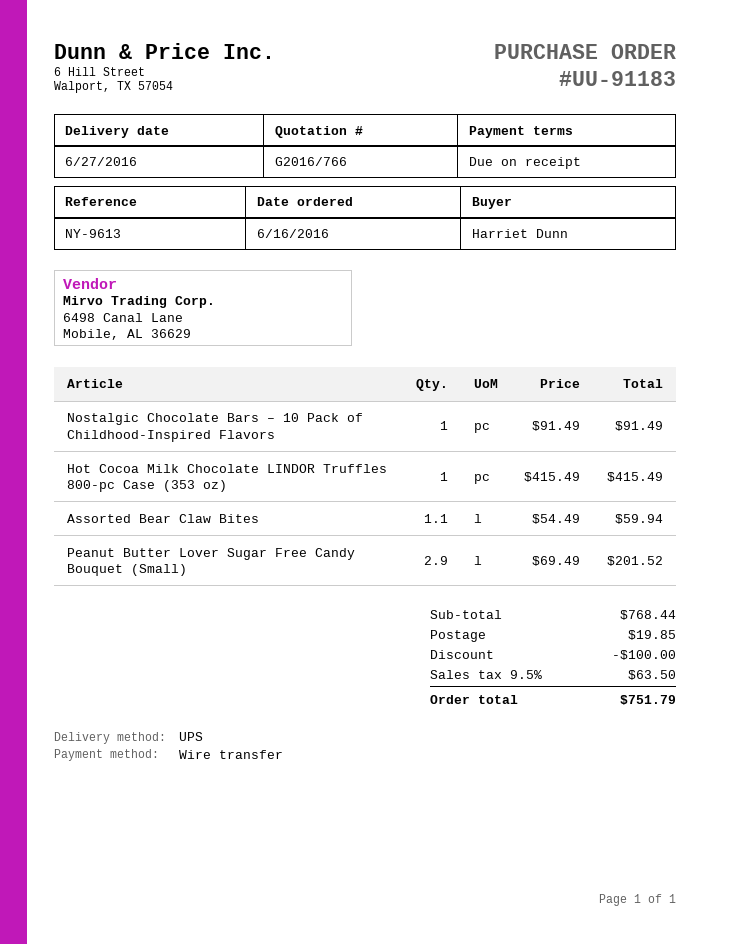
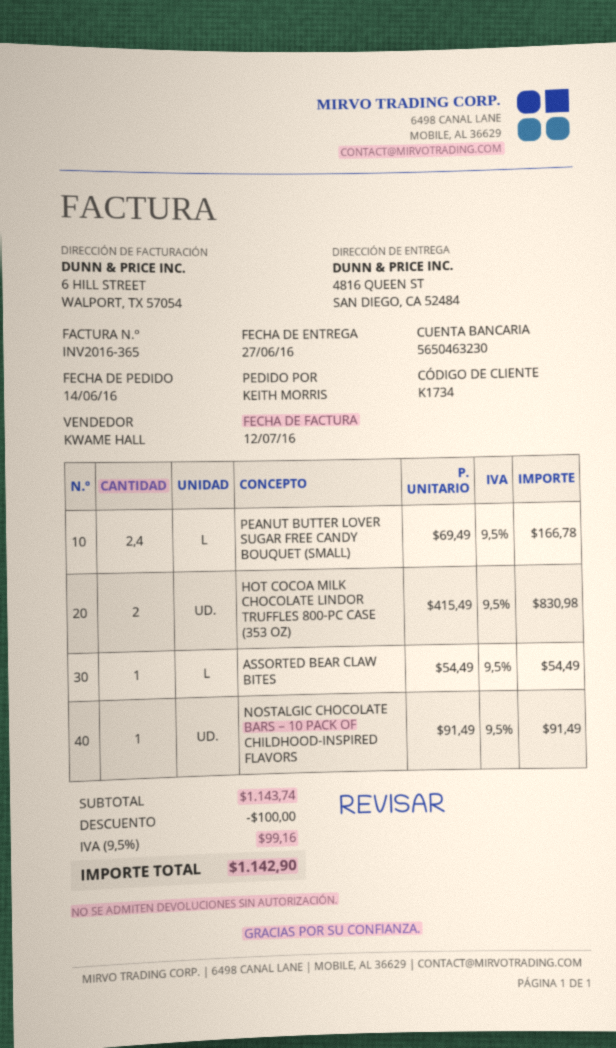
order date: 2016-06-16 -> 2016-06-14
ordered by: Harriet Dunn -> KEITH MORRIS
Hot Cocoa Milk Chocolate LINDOR Truffles 800-pc Case (353 oz): 1 x 415.49 = 415.49 -> 2 x 415.49 = 830.98
Assorted Bear Claw Bites: 1.1 x 54.49 = 59.94 -> 1 x 54.49 = 54.49
Peanut Butter Lover Sugar Free Candy Bouquet (Small): 2.9 x 69.49 = 201.52 -> 2.4 x 69.49 = 166.78
subtotal: 768.44 -> 1143.74
shipping: 19.85 -> none
tax: 9.5% = 63.50 -> 9.5% = 99.16
total: 751.79 -> 1142.90

